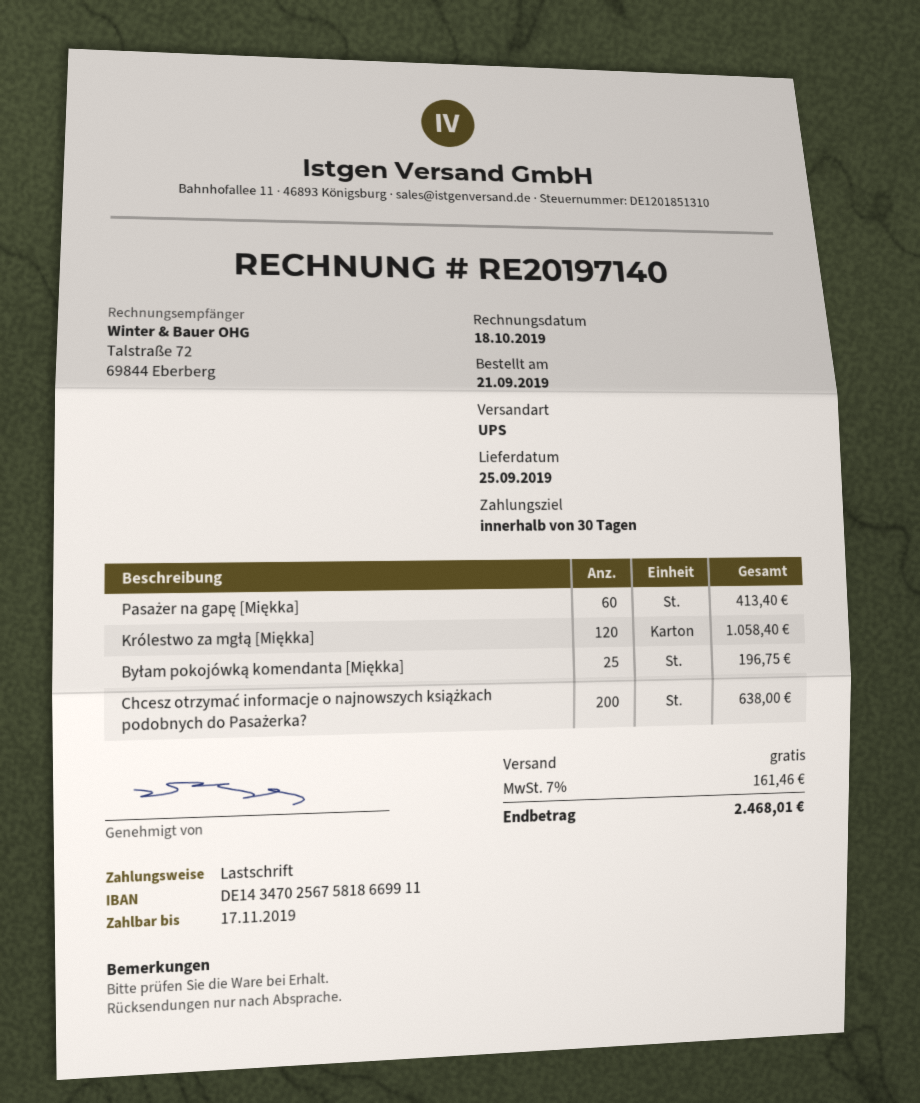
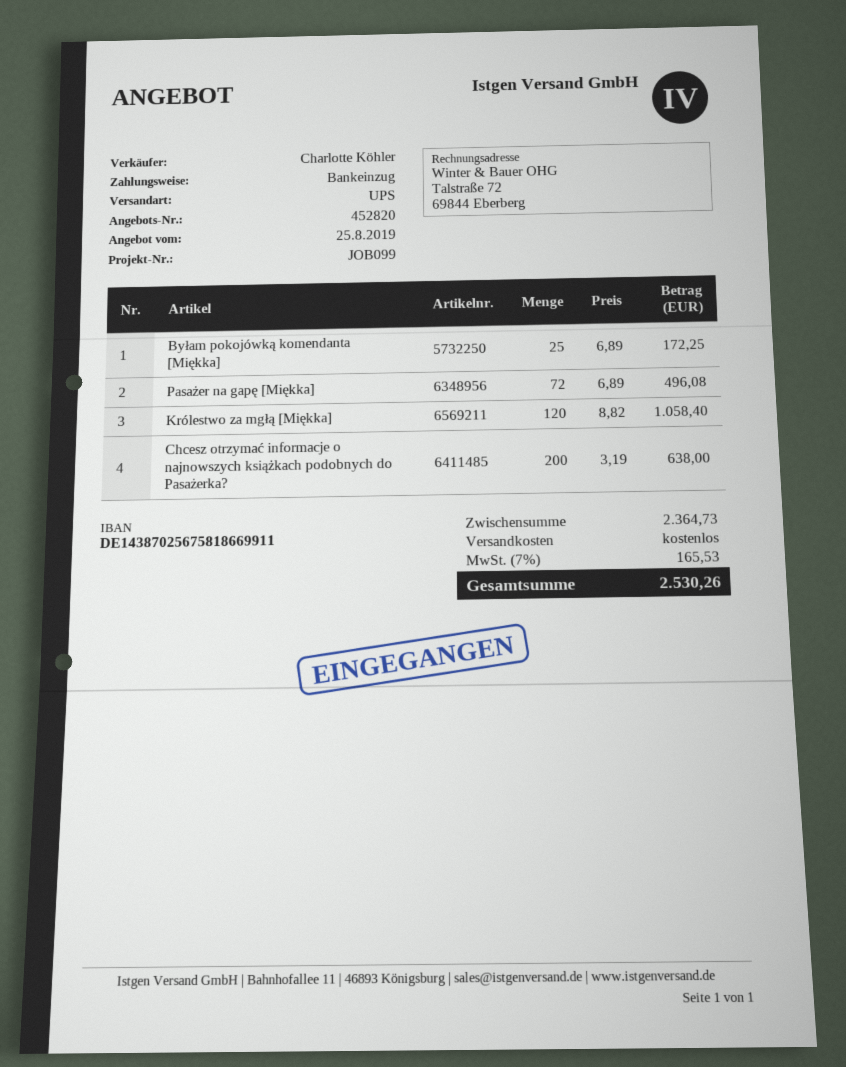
bank account: DE14347025675818669911 -> DE14387025675818669911
Pasażer na gapę [Miękka]: 60 for 413.40 -> 72 for 496.08
Byłam pokojówką komendanta [Miękka]: 25 for 196.75 -> 25 for 172.25
tax: 7% = 161.46 -> 7% = 165.53
total: 2468.01 -> 2530.26

